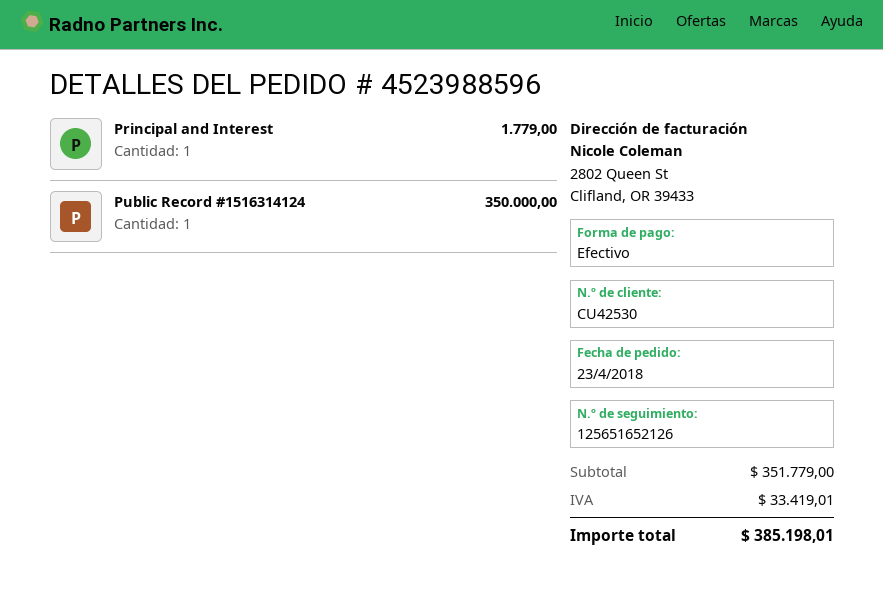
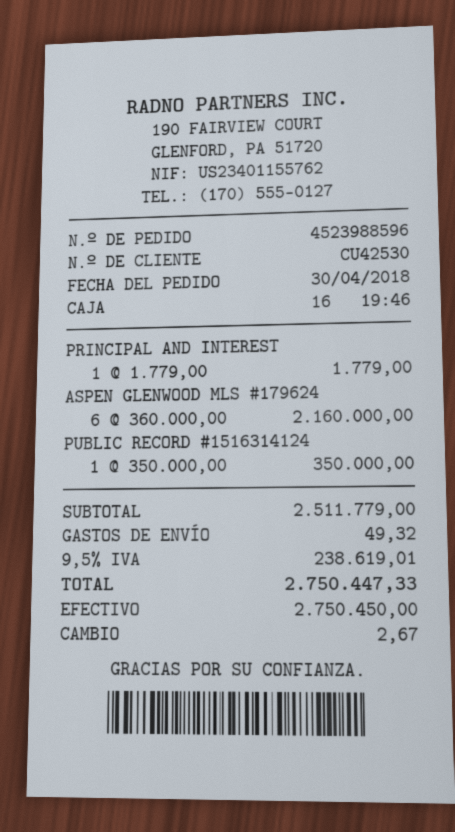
order date: 2018-04-23 -> 2018-04-30
ASPEN GLENWOOD MLS #179624: none -> 6 for 2160000.00
subtotal: 351779.00 -> 2511779.00
shipping: none -> 49.32
tax: 33419.01 -> 238619.01
total: 385198.01 -> 2750447.33

